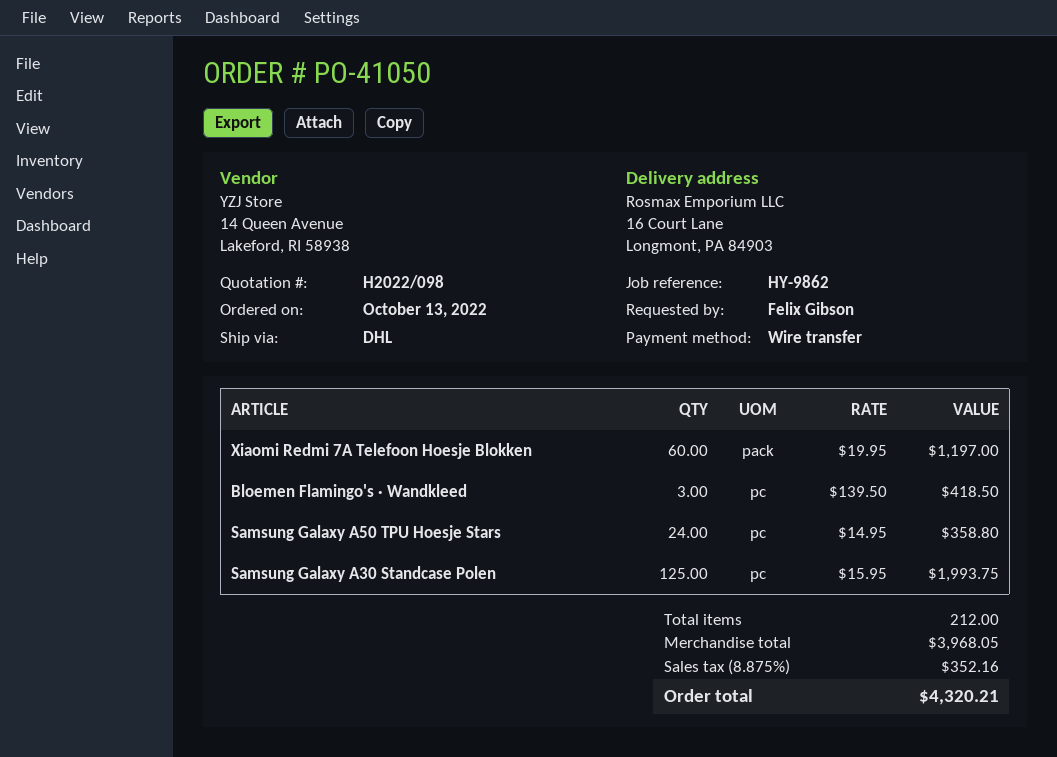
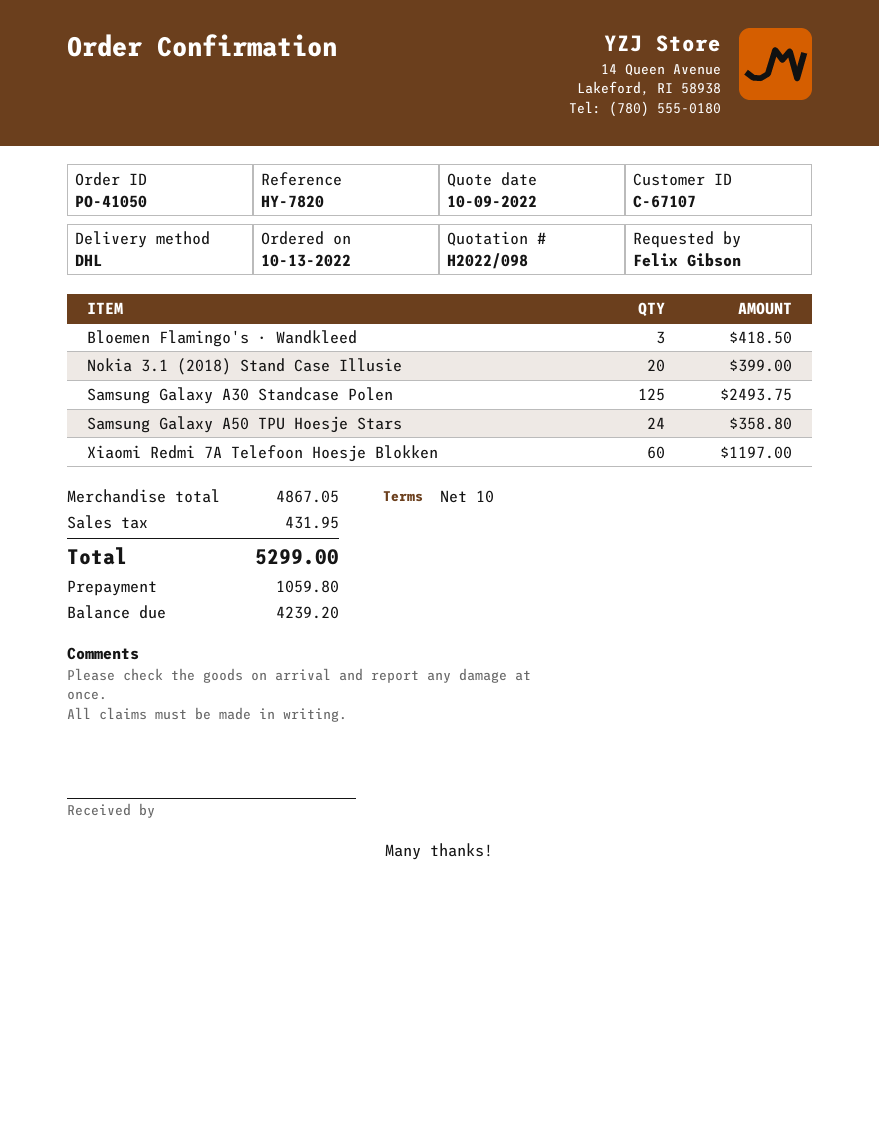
reference: HY-9862 -> HY-7820
Samsung Galaxy A30 Standcase Polen: 125 for 1993.75 -> 125 for 2493.75
Nokia 3.1 (2018) Stand Case Illusie: none -> 20 for 399.00
subtotal: 3968.05 -> 4867.05
tax: 352.16 -> 431.95
total: 4320.21 -> 5299.00

